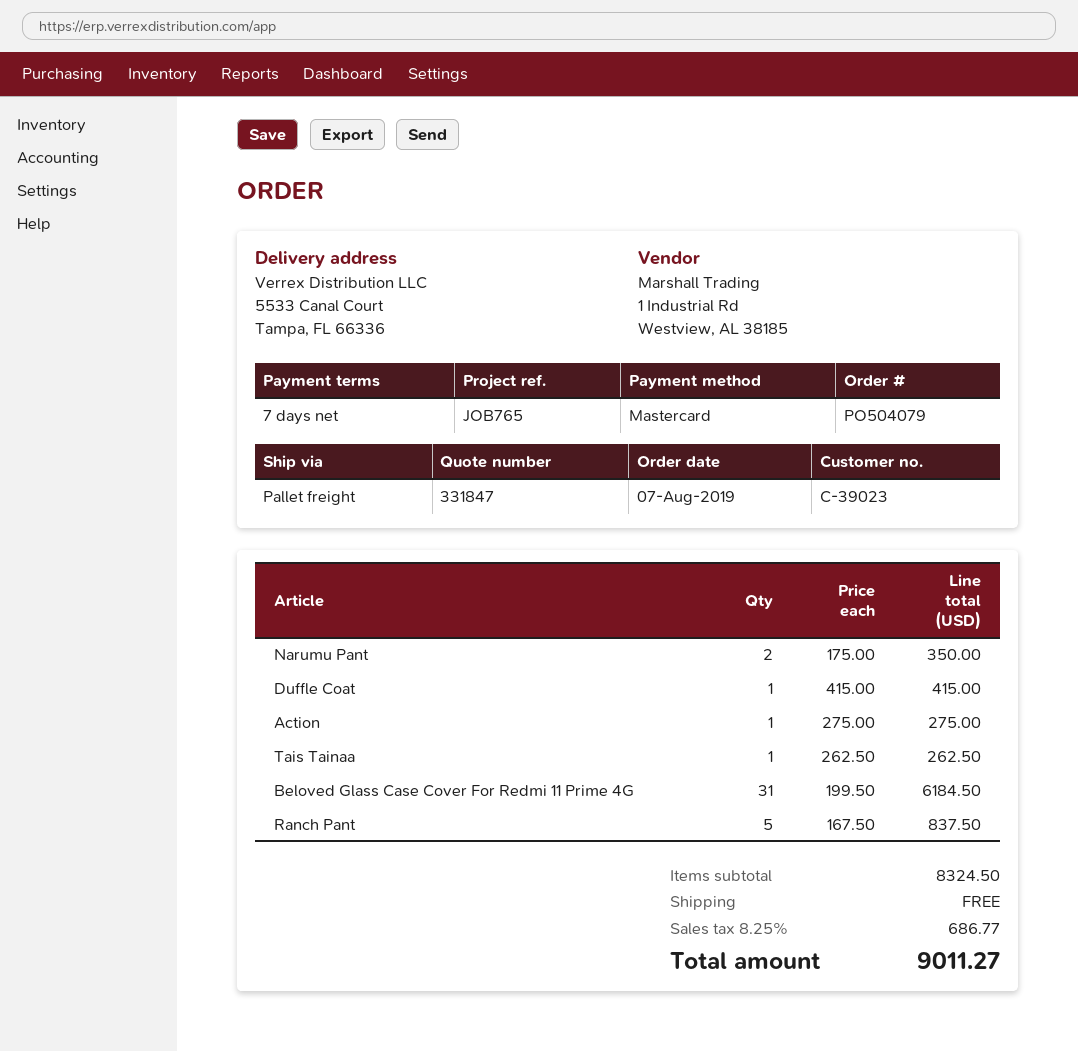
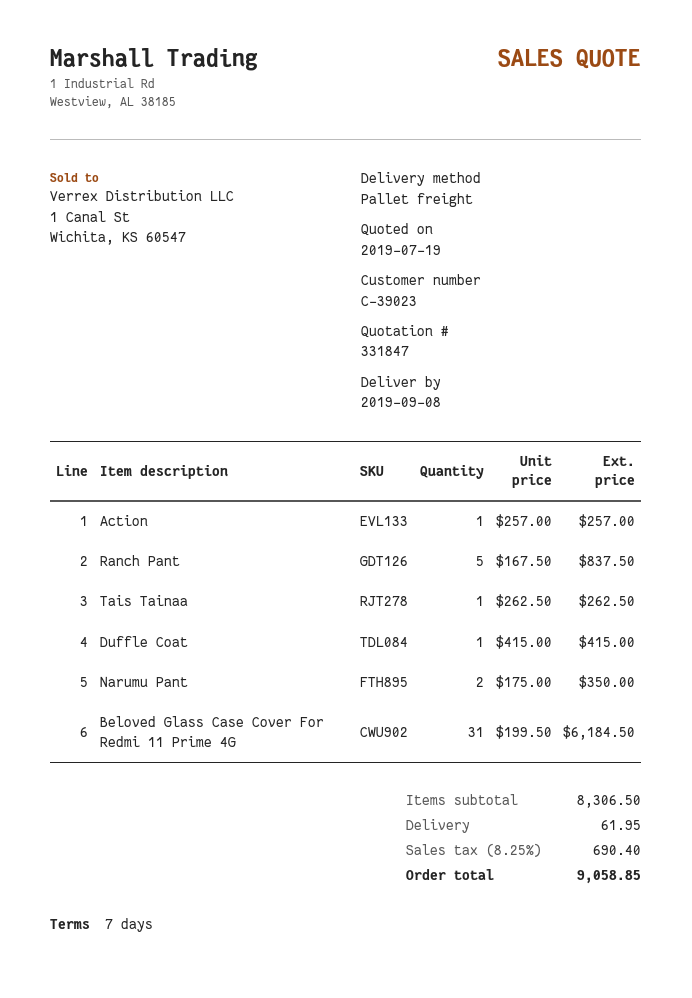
Action: 1 x 275.00 = 275.00 -> 1 x 257.00 = 257.00
subtotal: 8324.50 -> 8306.50
shipping: 0.00 -> 61.95
tax: 8.25% = 686.77 -> 8.25% = 690.40
total: 9011.27 -> 9058.85

